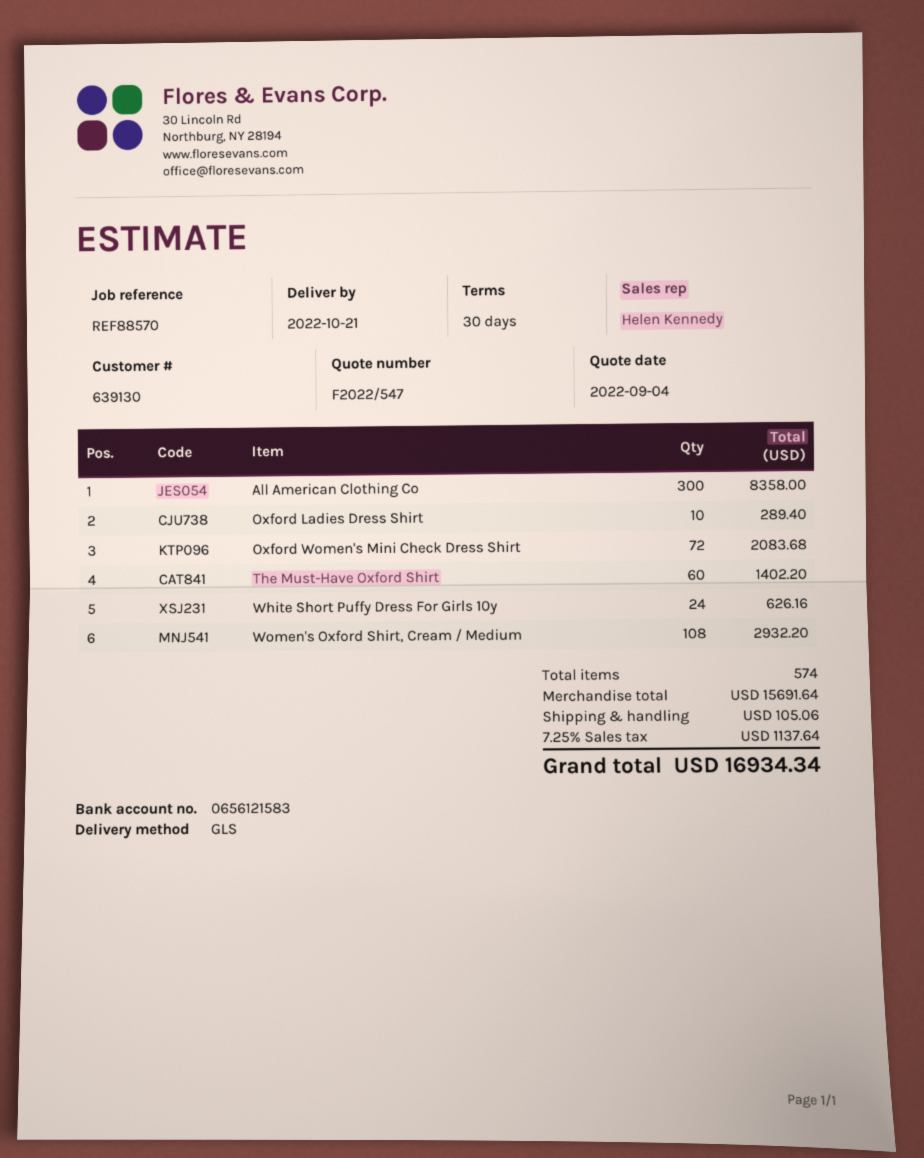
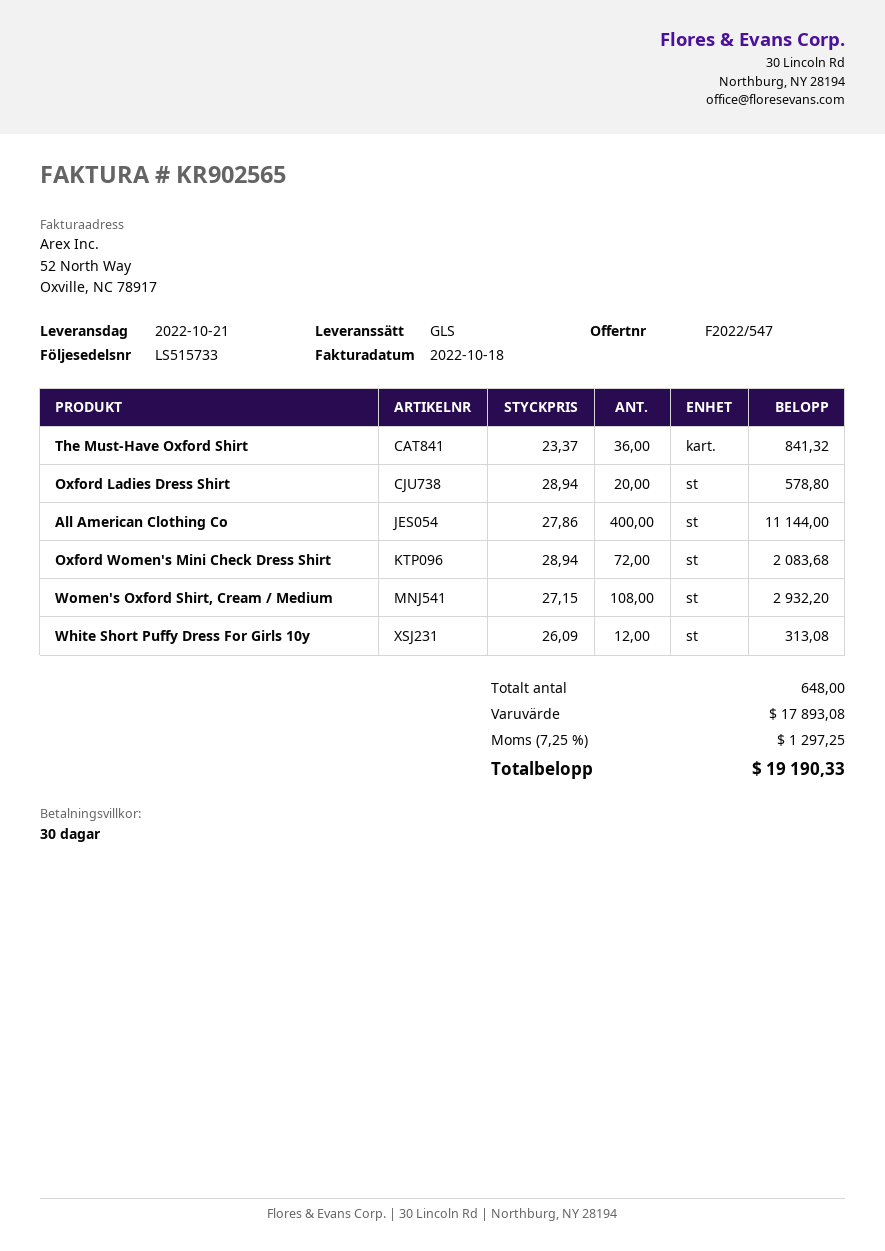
All American Clothing Co: 300 for 8358.00 -> 400 for 11144.00
Oxford Ladies Dress Shirt: 10 for 289.40 -> 20 for 578.80
The Must-Have Oxford Shirt: 60 for 1402.20 -> 36 for 841.32
White Short Puffy Dress For Girls 10y: 24 for 626.16 -> 12 for 313.08
total quantity: 574 -> 648
subtotal: 15691.64 -> 17893.08
shipping: 105.06 -> none
tax: 7.25% = 1137.64 -> 7.25% = 1297.25
total: 16934.34 -> 19190.33

